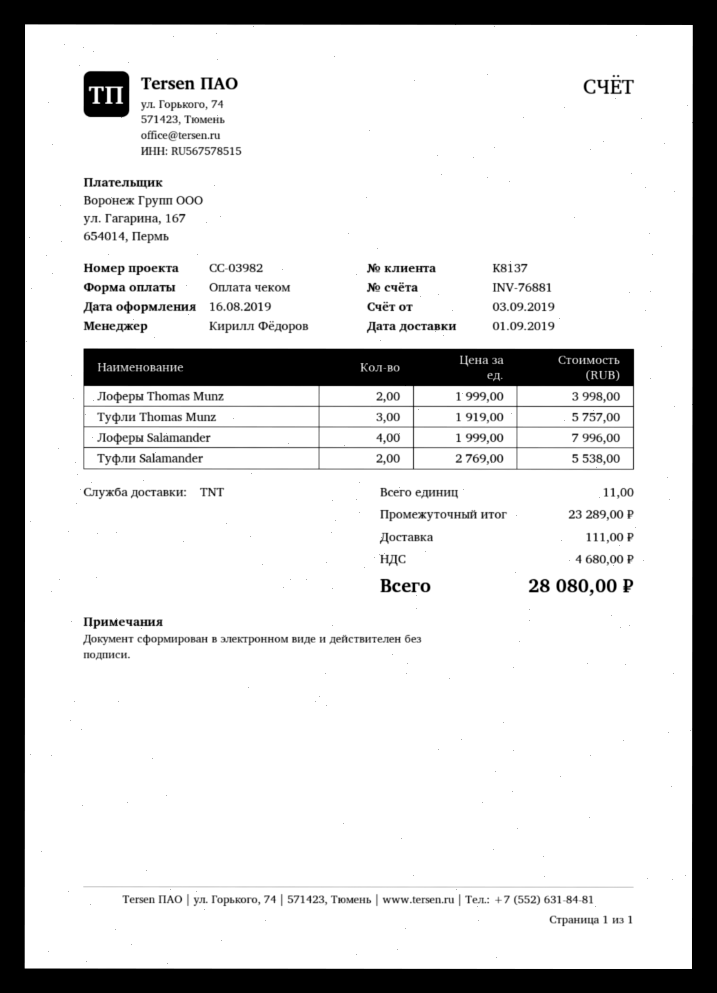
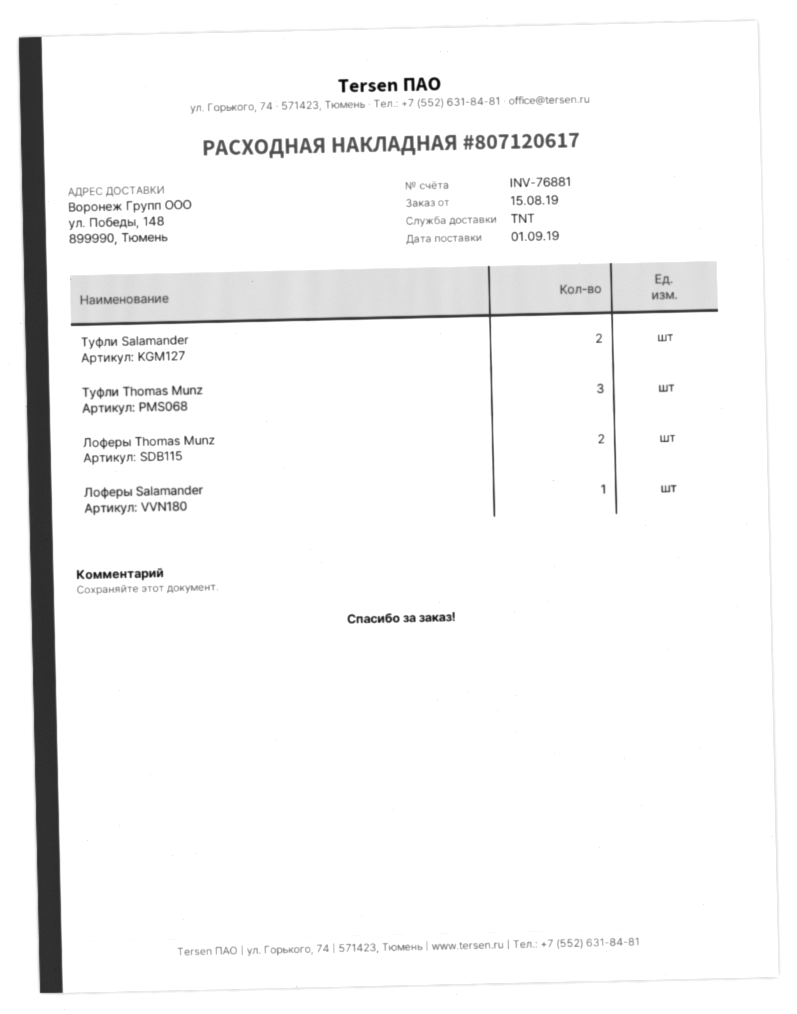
order date: 2019-08-16 -> 2019-08-15
Лоферы Salamander: 4 -> 1

